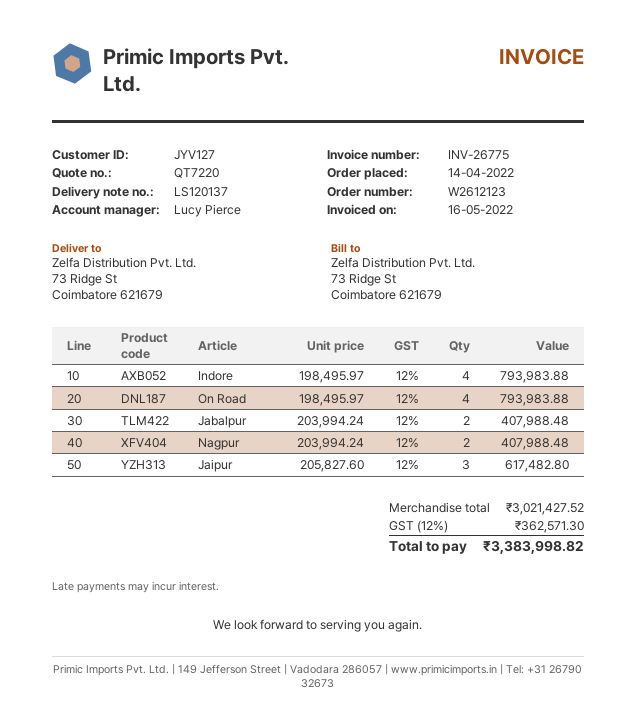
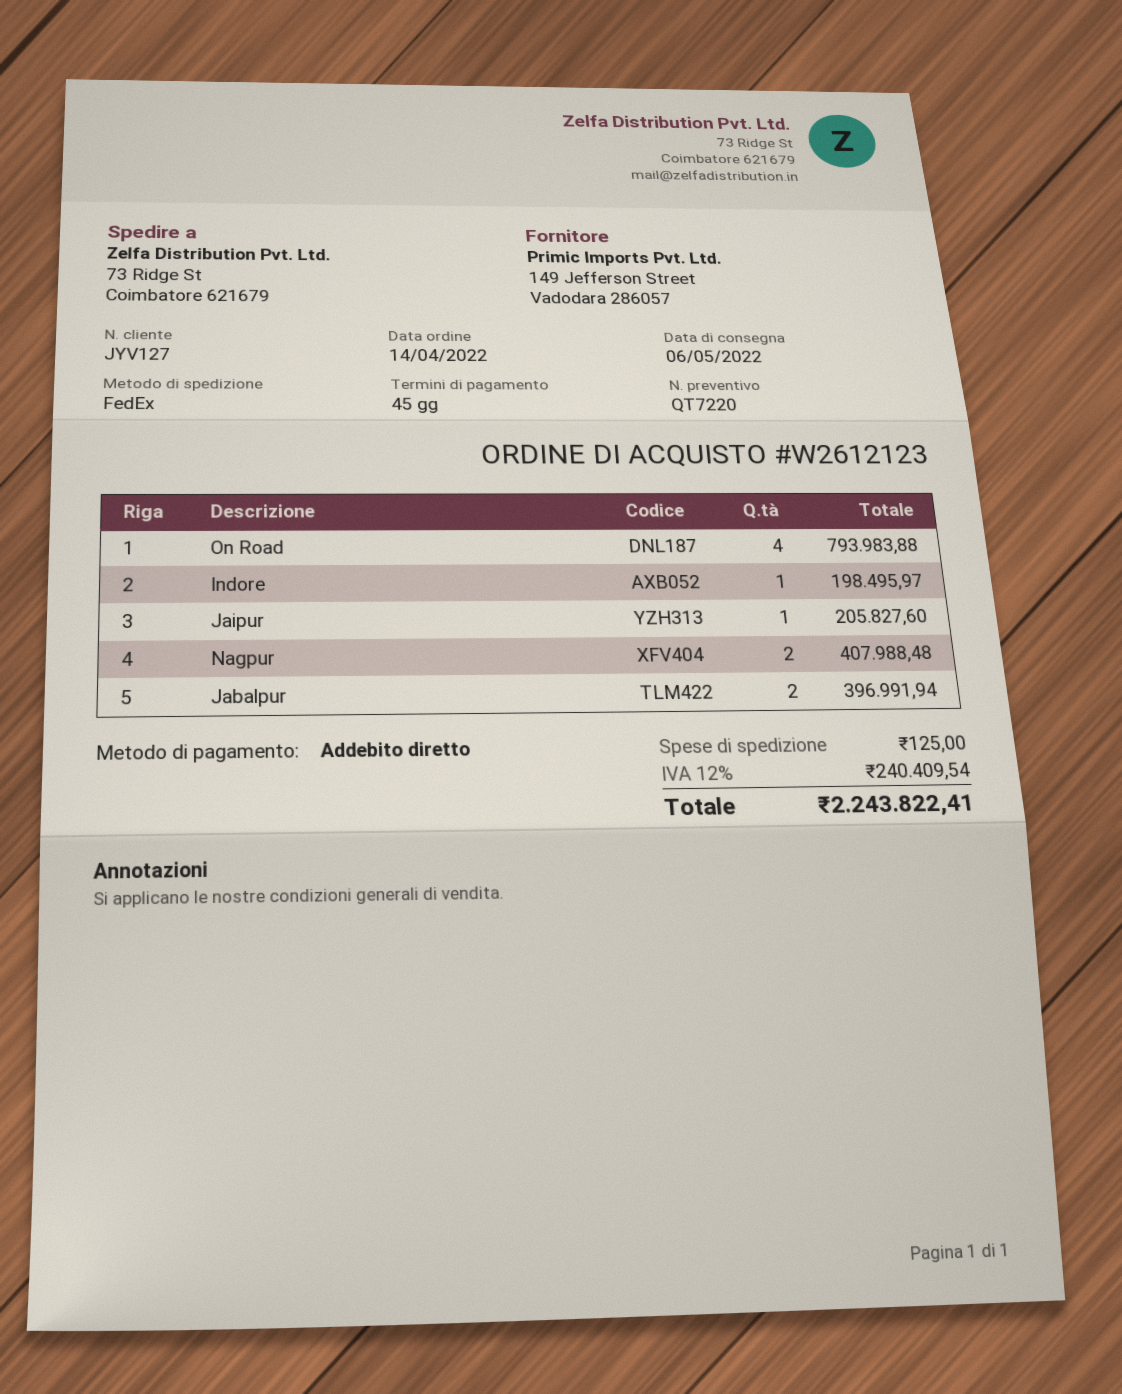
Indore: 4 for 793983.88 -> 1 for 198495.97
Jabalpur: 2 for 407988.48 -> 2 for 396991.94
Jaipur: 3 for 617482.80 -> 1 for 205827.60
shipping: none -> 125.00
tax: 12% = 362571.30 -> 12% = 240409.54
total: 3383998.82 -> 2243822.41

